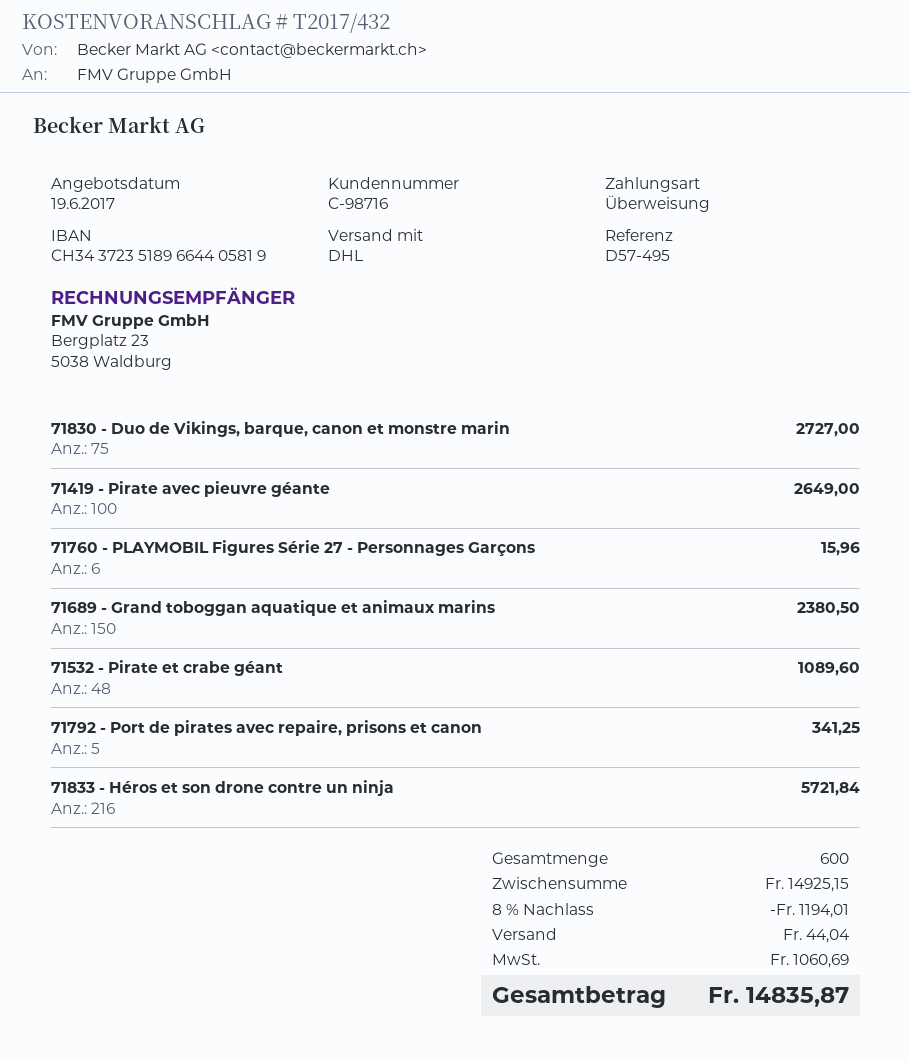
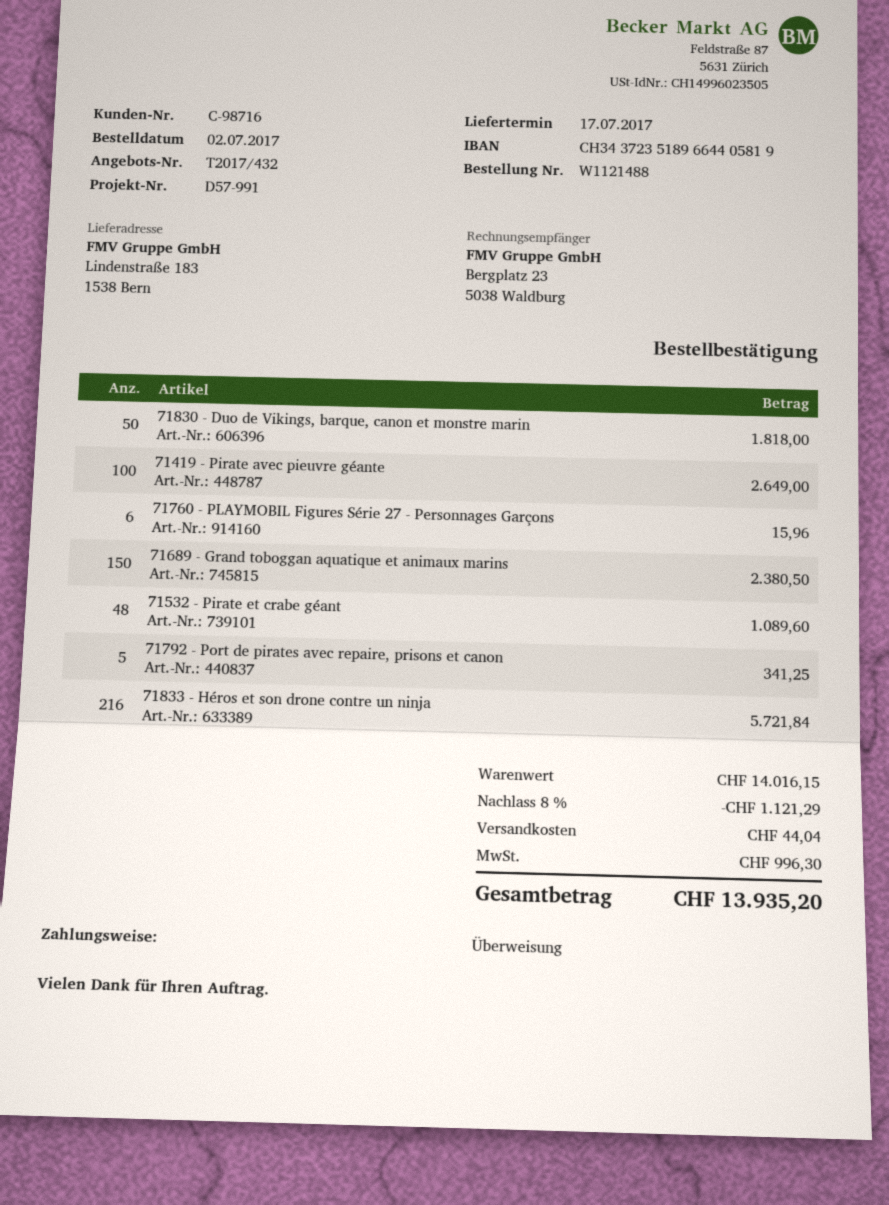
reference: D57-495 -> D57-991
71830 - Duo de Vikings, barque, canon et monstre marin: 75 for 2727.00 -> 50 for 1818.00
subtotal: 14925.15 -> 14016.15
discount: 8% = 1194.01 -> 8% = 1121.29
tax: 1060.69 -> 996.30
total: 14835.87 -> 13935.20

